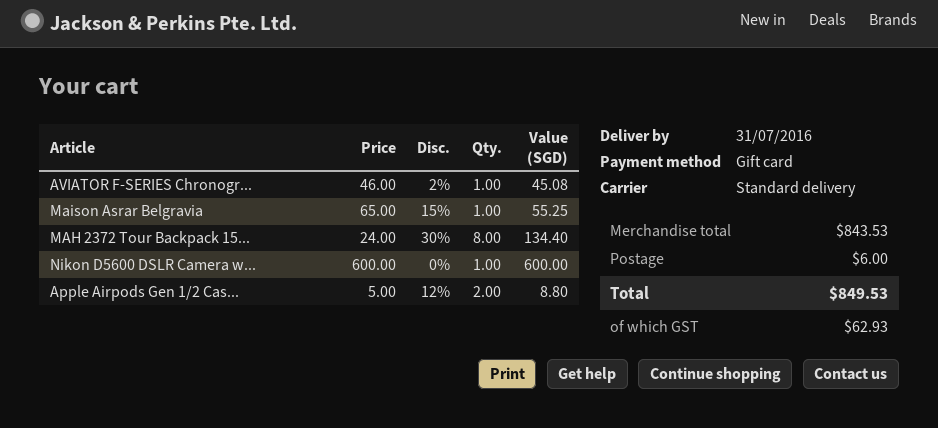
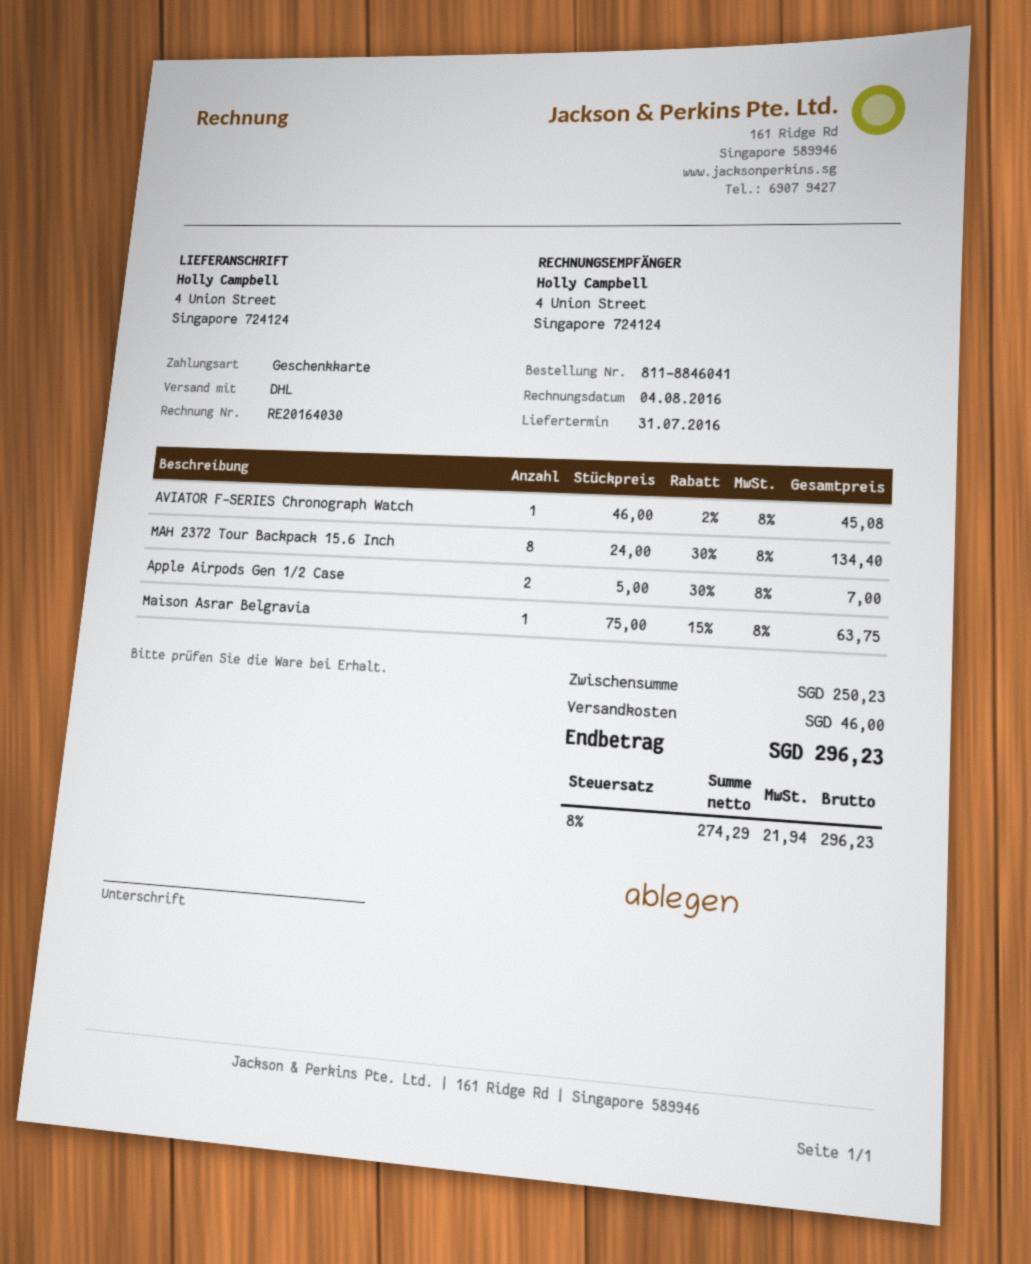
shipping method: standard -> DHL
Maison Asrar Belgravia: 1 x 65.00 - 15% = 55.25 -> 1 x 75.00 - 15% = 63.75
Nikon D5600 DSLR Camera w...: 1 x 600.00 = 600.00 -> none
Apple Airpods Gen 1/2 Cas...: 2 x 5.00 - 12% = 8.80 -> 2 x 5.00 - 30% = 7.00
subtotal: 843.53 -> 250.23
shipping: 6.00 -> 46.00
tax: 62.93 -> 21.94
total: 849.53 -> 296.23

